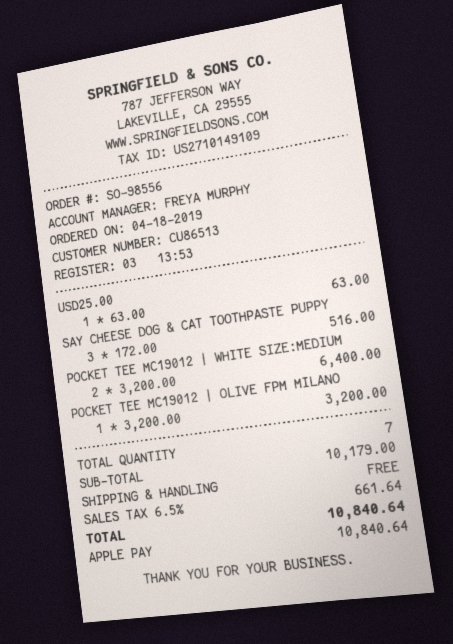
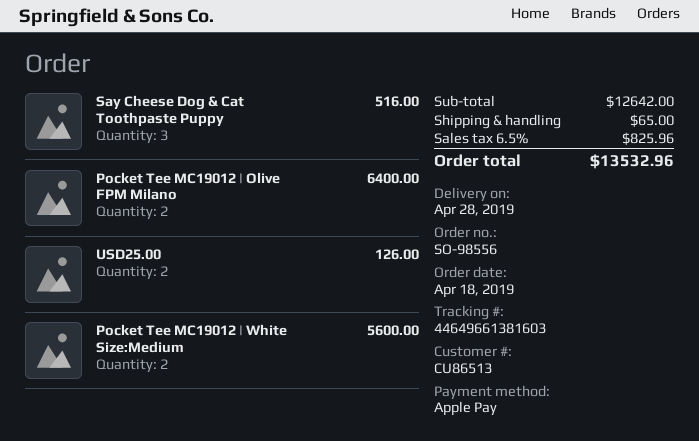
USD25.00: 1 for 63.00 -> 2 for 126.00
POCKET TEE MC19012 | WHITE SIZE:MEDIUM: 2 for 6400.00 -> 2 for 5600.00
POCKET TEE MC19012 | OLIVE FPM MILANO: 1 for 3200.00 -> 2 for 6400.00
subtotal: 10179.00 -> 12642.00
shipping: 0.00 -> 65.00
tax: 6.5% = 661.64 -> 6.5% = 825.96
total: 10840.64 -> 13532.96

